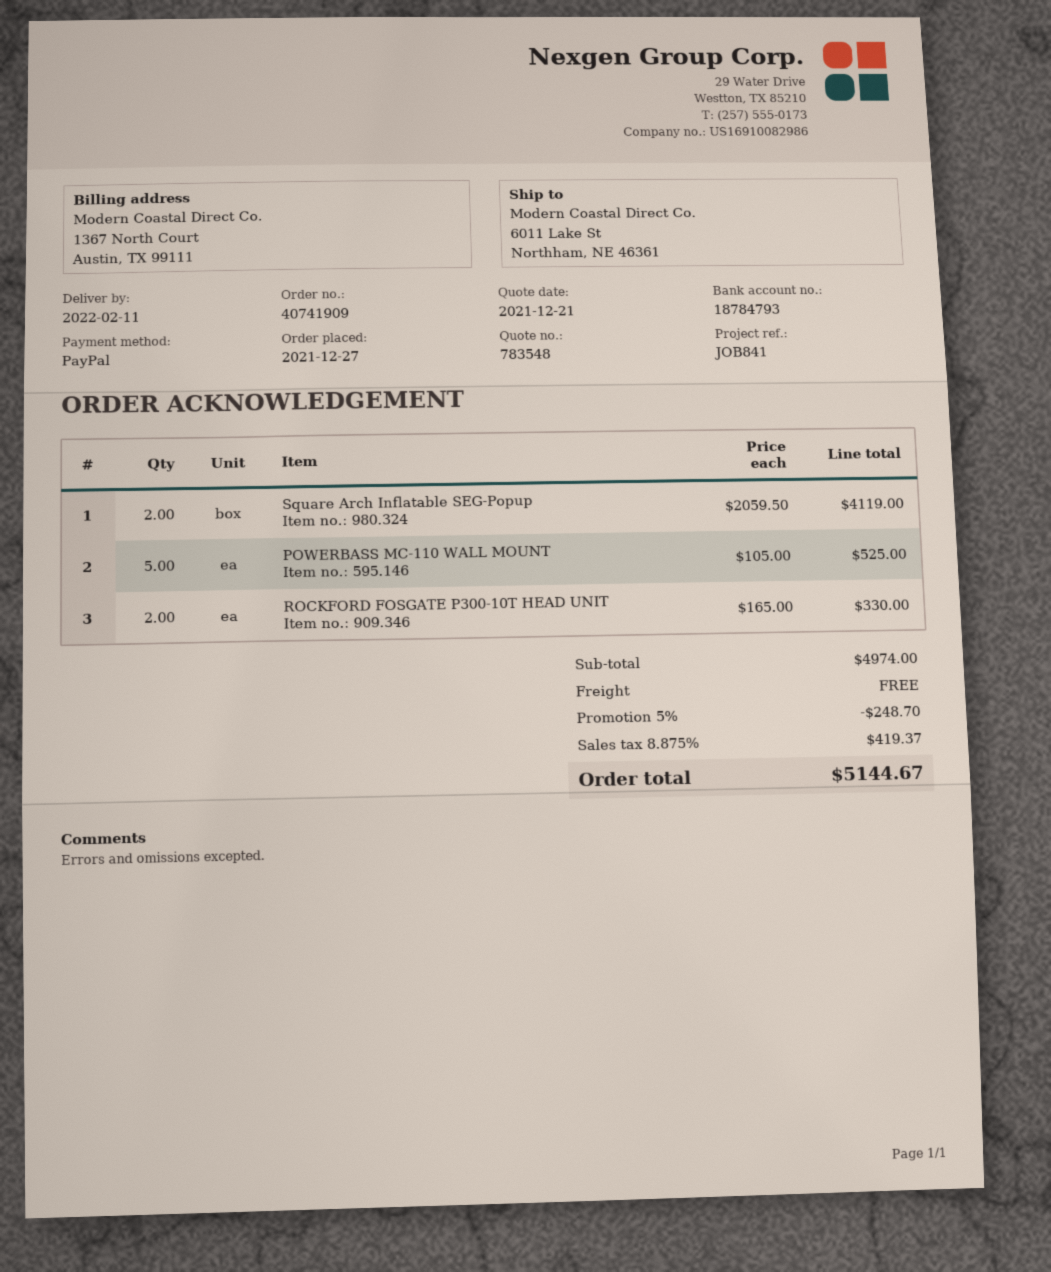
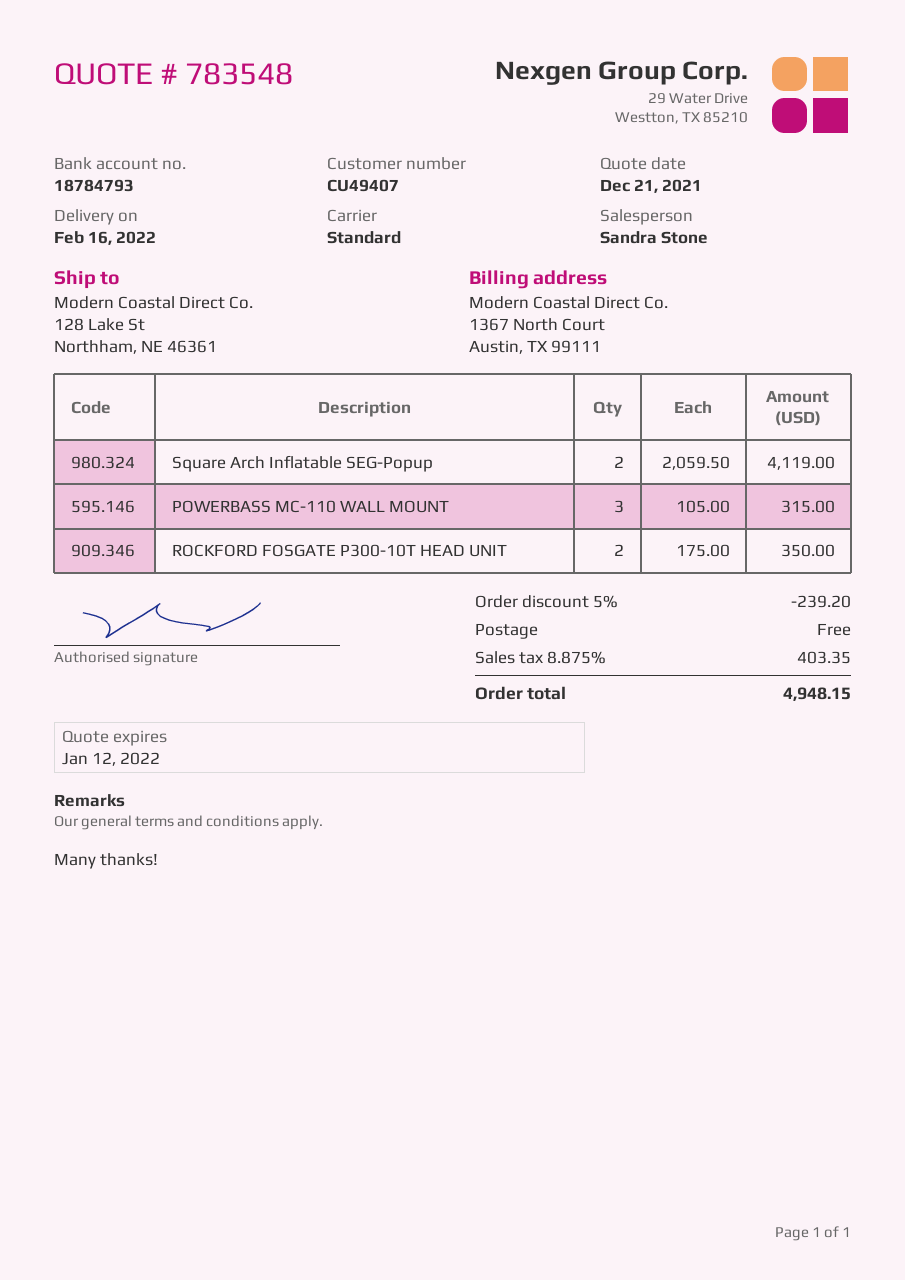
delivery date: 2022-02-11 -> 2022-02-16
ship to: 6011 Lake St, Northham, NE 46361 -> 128 Lake St, Northham, NE 46361
POWERBASS MC-110 WALL MOUNT: 5 x 105.00 = 525.00 -> 3 x 105.00 = 315.00
ROCKFORD FOSGATE P300-10T HEAD UNIT: 2 x 165.00 = 330.00 -> 2 x 175.00 = 350.00
discount: 5% = 248.70 -> 5% = 239.20
tax: 8.875% = 419.37 -> 8.875% = 403.35
total: 5144.67 -> 4948.15

